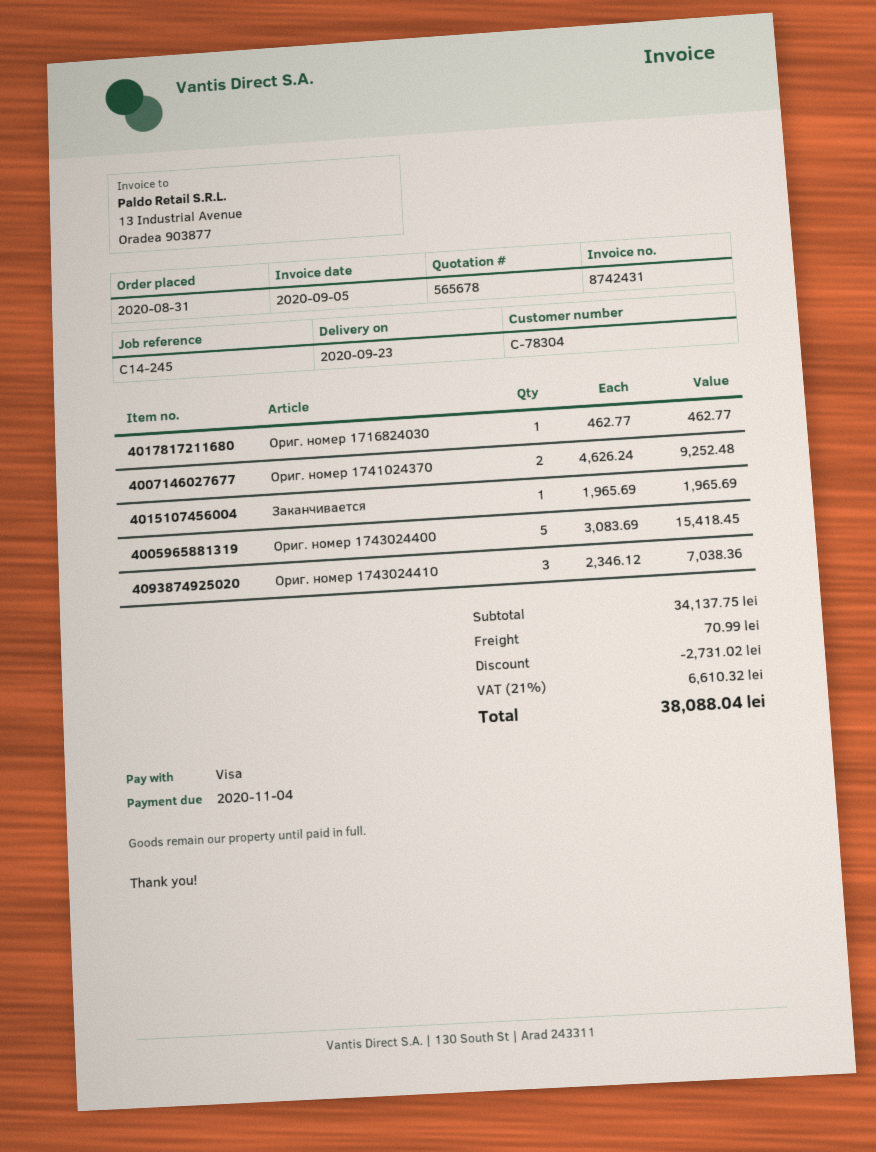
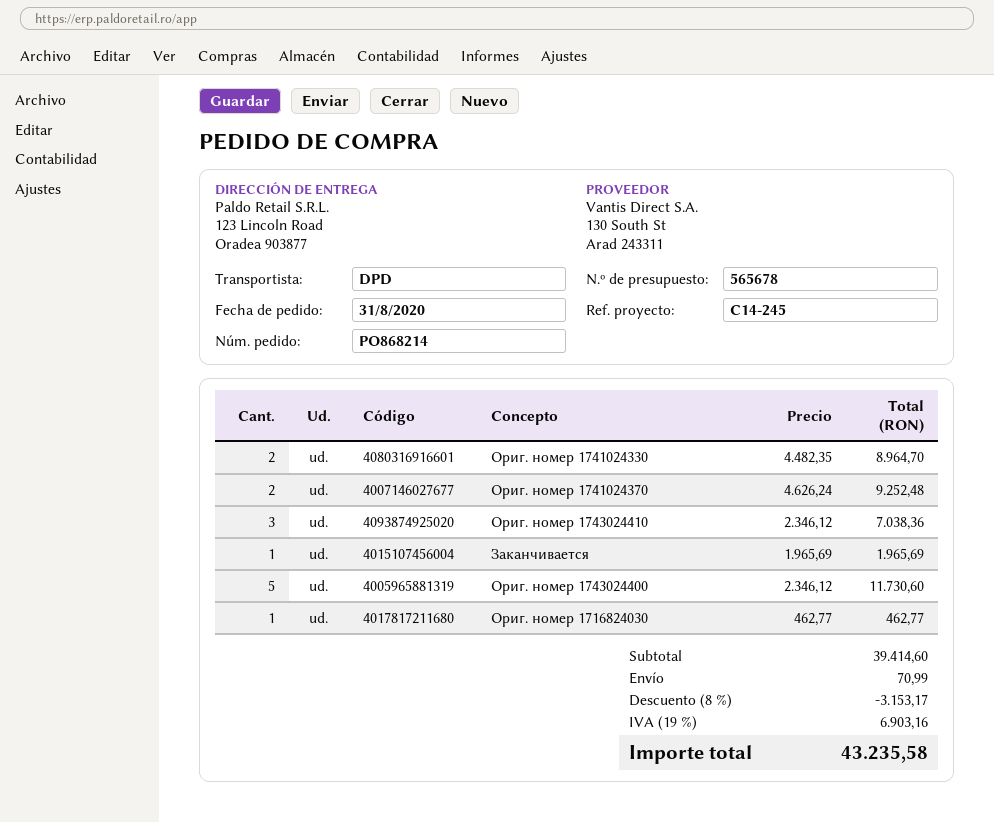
Ориг. номер 1743024400: 5 x 3083.69 = 15418.45 -> 5 x 2346.12 = 11730.60
Ориг. номер 1741024330: none -> 2 x 4482.35 = 8964.70
subtotal: 34137.75 -> 39414.60
discount: 2731.02 -> 3153.17
tax: 21% = 6610.32 -> 19% = 6903.16
total: 38088.04 -> 43235.58

